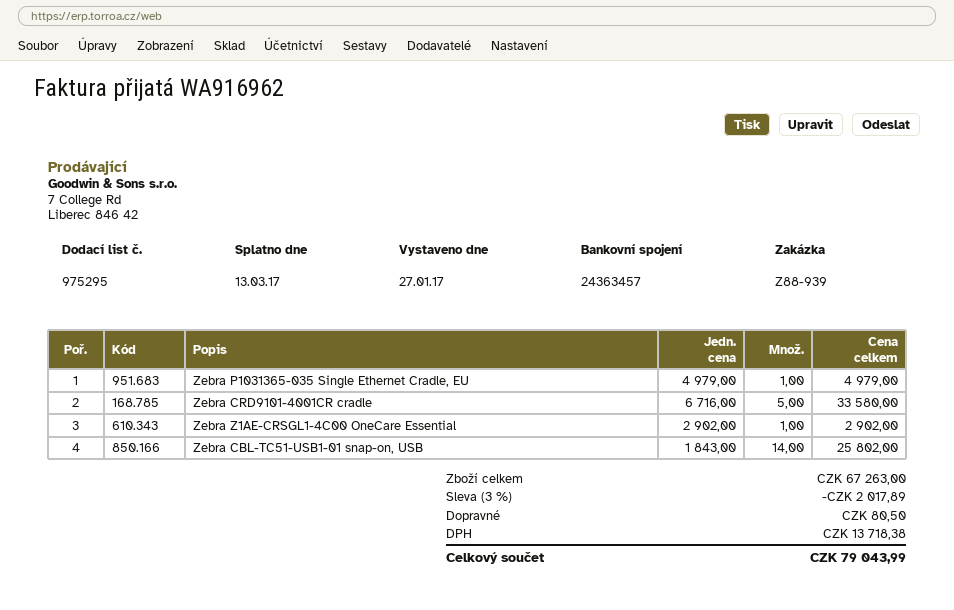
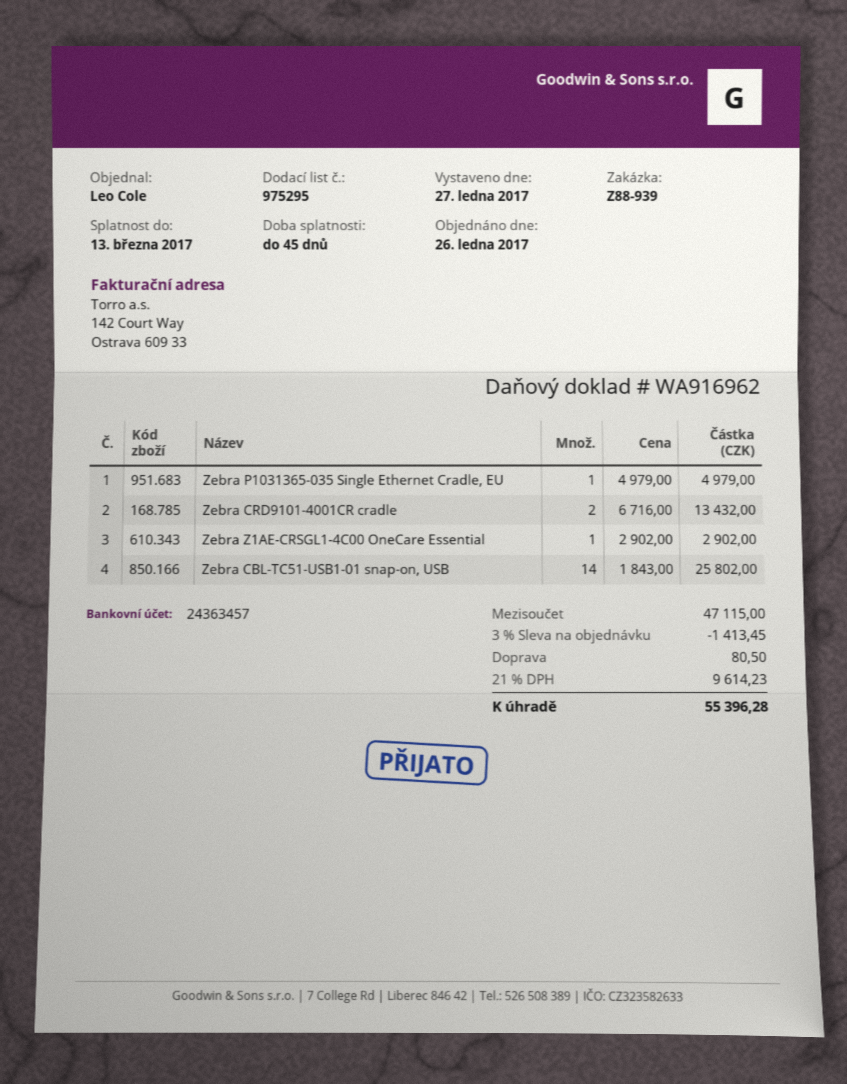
Zebra CRD9101-4001CR cradle: 5 x 6716.00 = 33580.00 -> 2 x 6716.00 = 13432.00
subtotal: 67263.00 -> 47115.00
discount: 3% = 2017.89 -> 3% = 1413.45
tax: 13718.38 -> 9614.23
total: 79043.99 -> 55396.28

